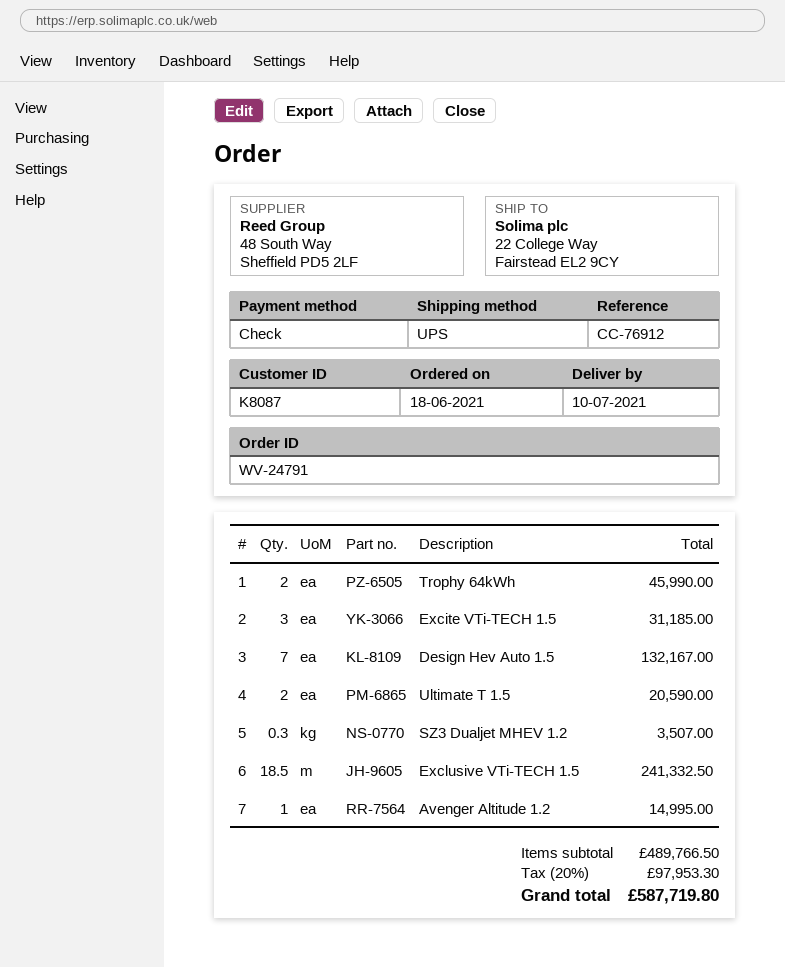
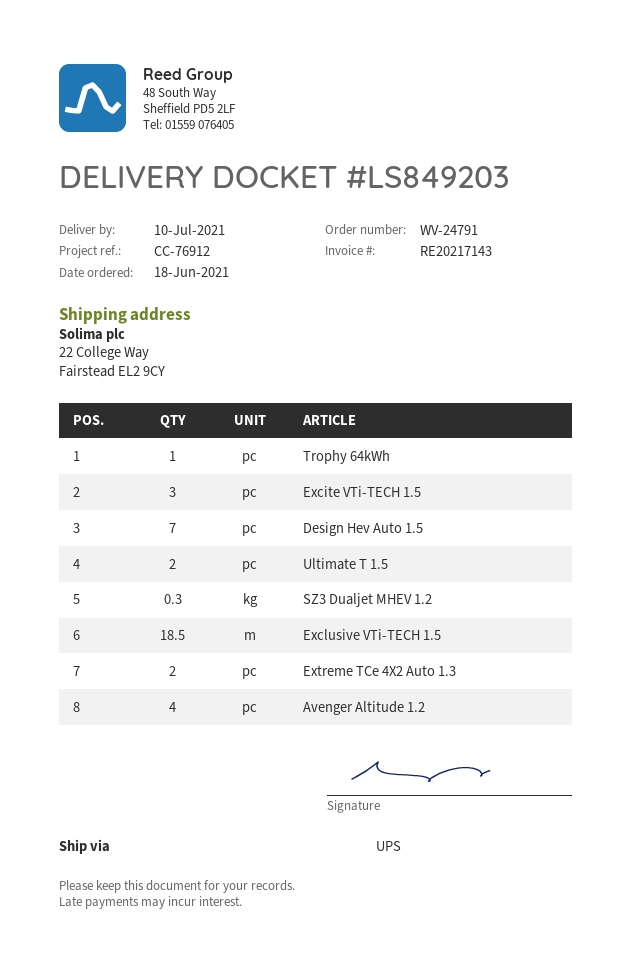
Trophy 64kWh: 2 -> 1
Avenger Altitude 1.2: 1 -> 4
Extreme TCe 4X2 Auto 1.3: none -> 2

